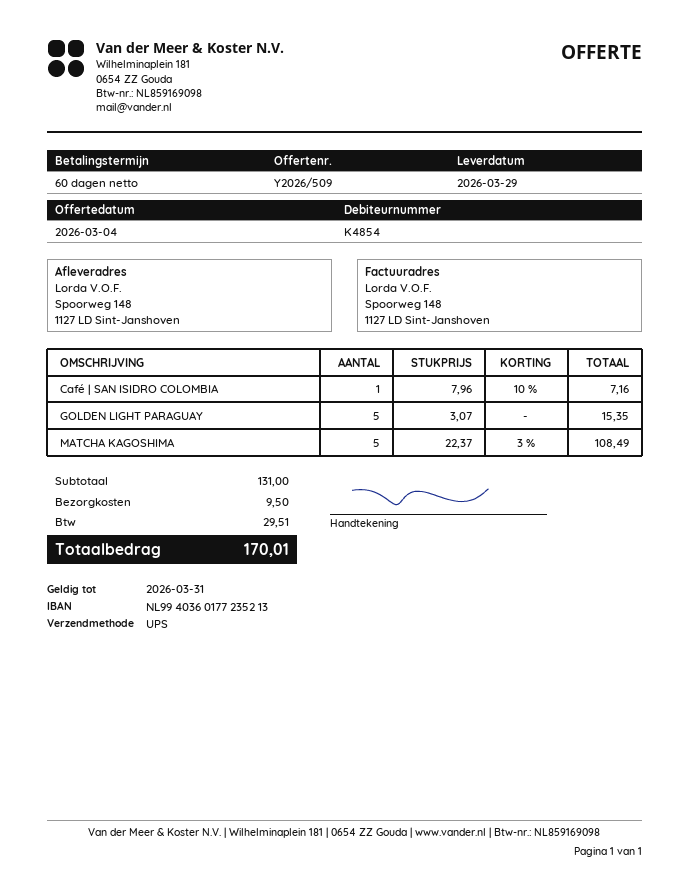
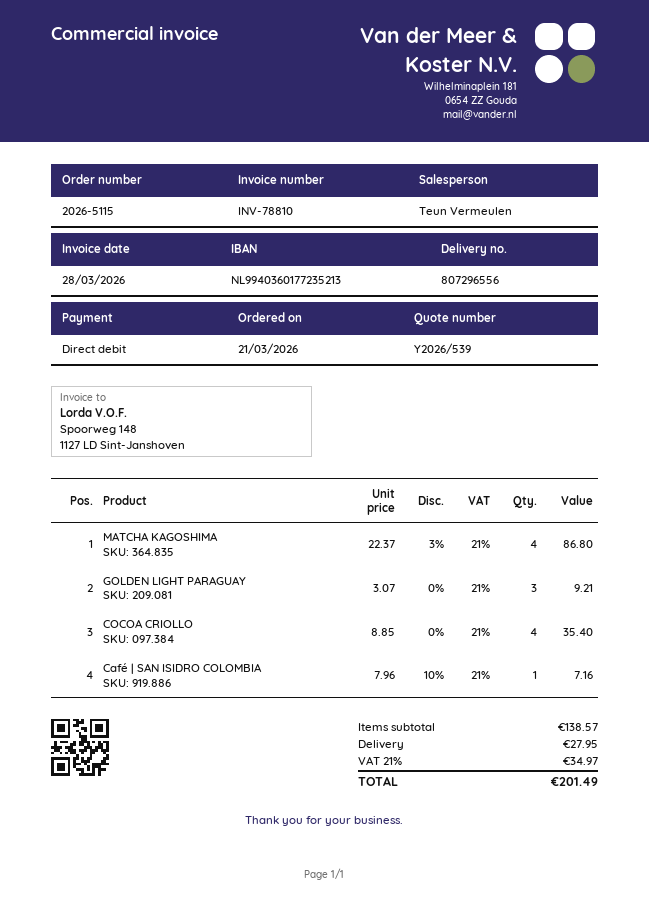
quote number: Y2026/509 -> Y2026/539
GOLDEN LIGHT PARAGUAY: 5 x 3.07 = 15.35 -> 3 x 3.07 = 9.21
MATCHA KAGOSHIMA: 5 x 22.37 - 3% = 108.49 -> 4 x 22.37 - 3% = 86.80
COCOA CRIOLLO: none -> 4 x 8.85 = 35.40
subtotal: 131.00 -> 138.57
shipping: 9.50 -> 27.95
tax: 29.51 -> 34.97
total: 170.01 -> 201.49

